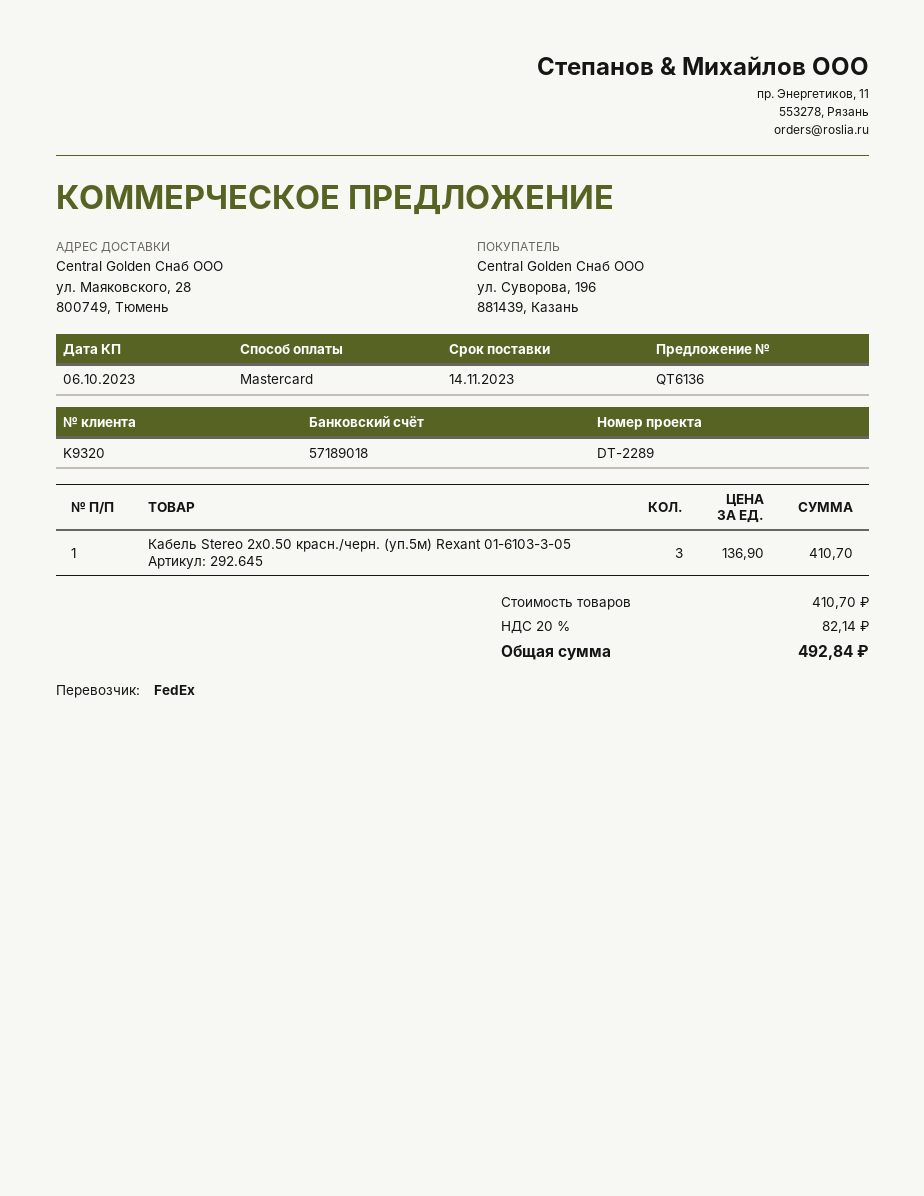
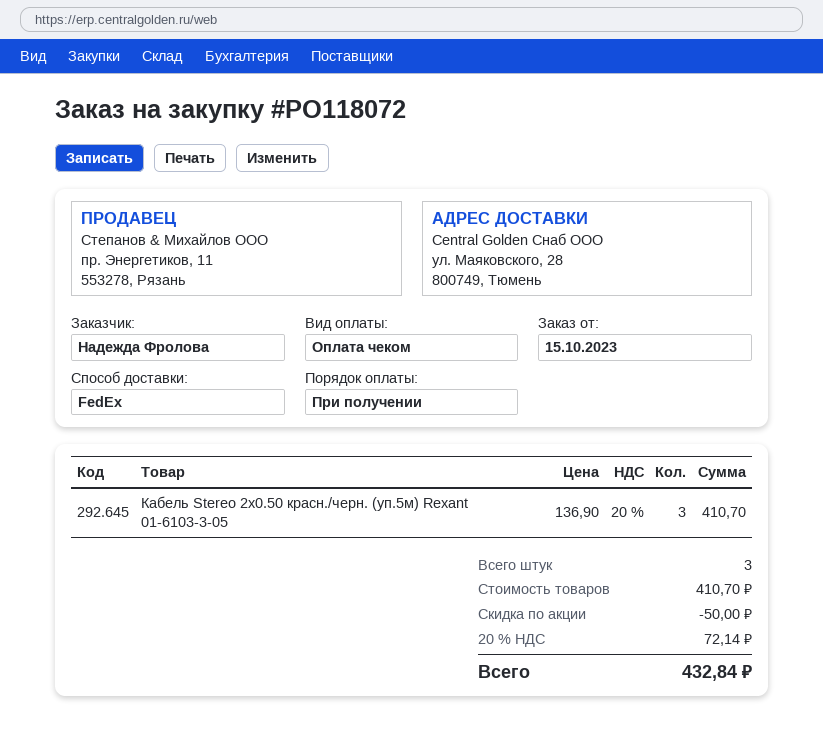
payment method: Mastercard -> cheque
discount: none -> 50.00
tax: 20% = 82.14 -> 20% = 72.14
total: 492.84 -> 432.84

